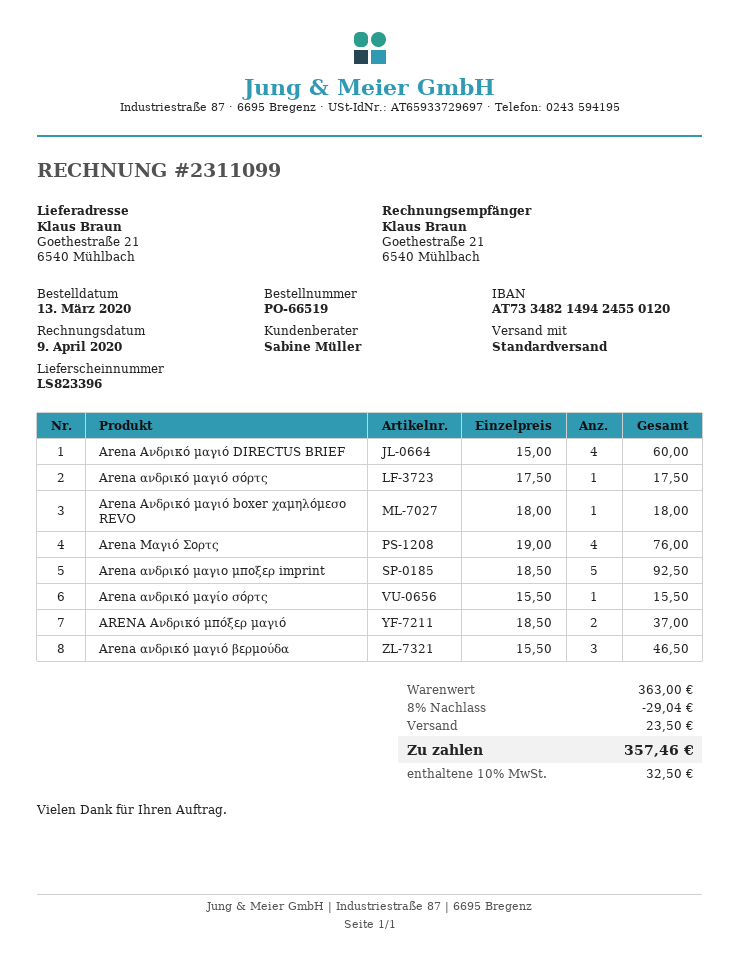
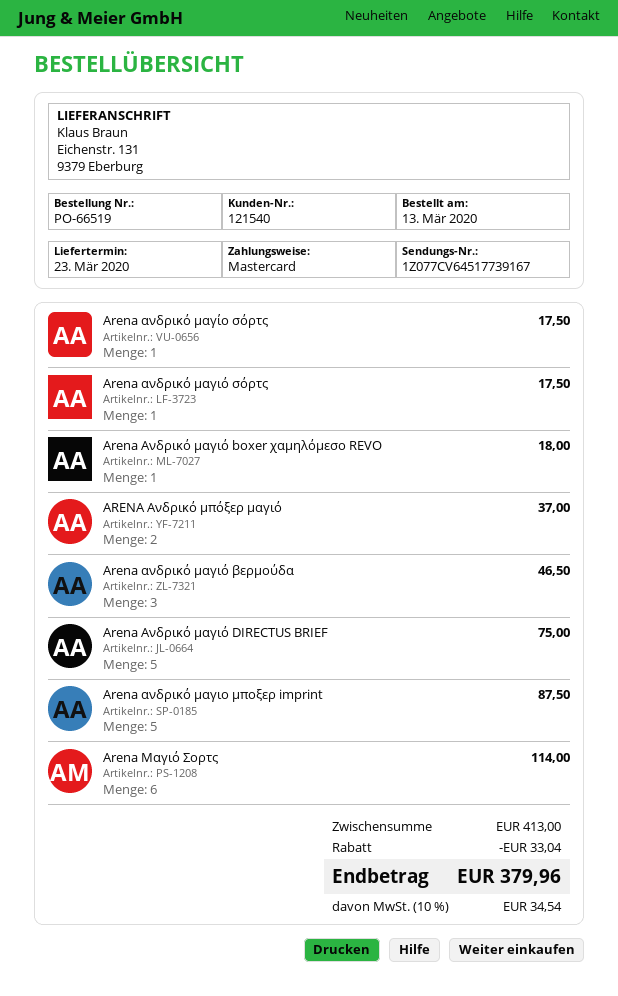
ship to: Goethestraße 21, 6540 Mühlbach -> Eichenstr. 131, 9379 Eberburg
Arena Ανδρικό μαγιό DIRECTUS BRIEF: 4 for 60.00 -> 5 for 75.00
Arena Μαγιό Σορτς: 4 for 76.00 -> 6 for 114.00
Arena ανδρικό μαγιο μποξερ imprint: 5 for 92.50 -> 5 for 87.50
Arena ανδρικό μαγίο σόρτς: 1 for 15.50 -> 1 for 17.50
subtotal: 363.00 -> 413.00
discount: 29.04 -> 33.04
shipping: 23.50 -> none
tax: 10% = 32.50 -> 10% = 34.54
total: 357.46 -> 379.96

